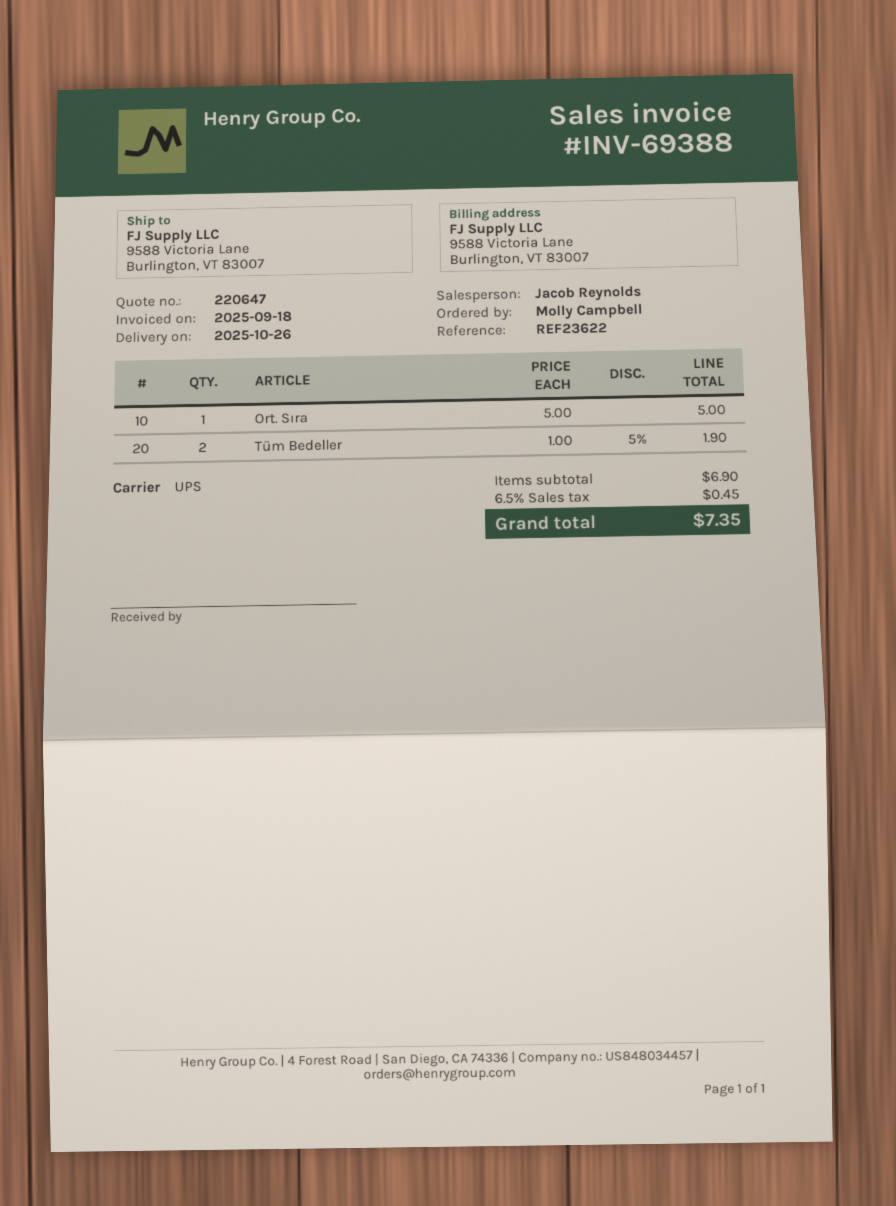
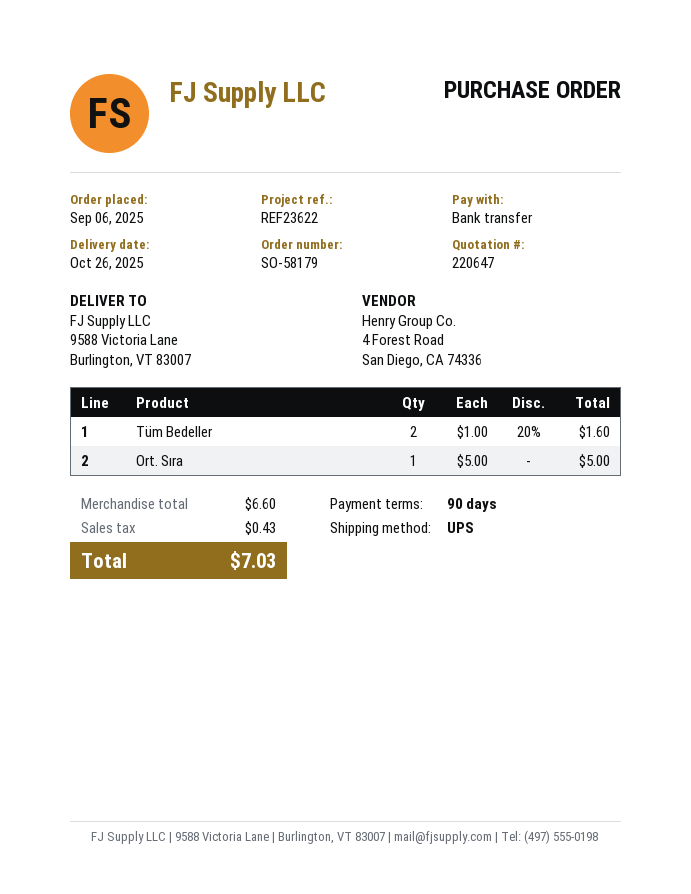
Tüm Bedeller: 2 x 1.00 - 5% = 1.90 -> 2 x 1.00 - 20% = 1.60
subtotal: 6.90 -> 6.60
tax: 0.45 -> 0.43
total: 7.35 -> 7.03

